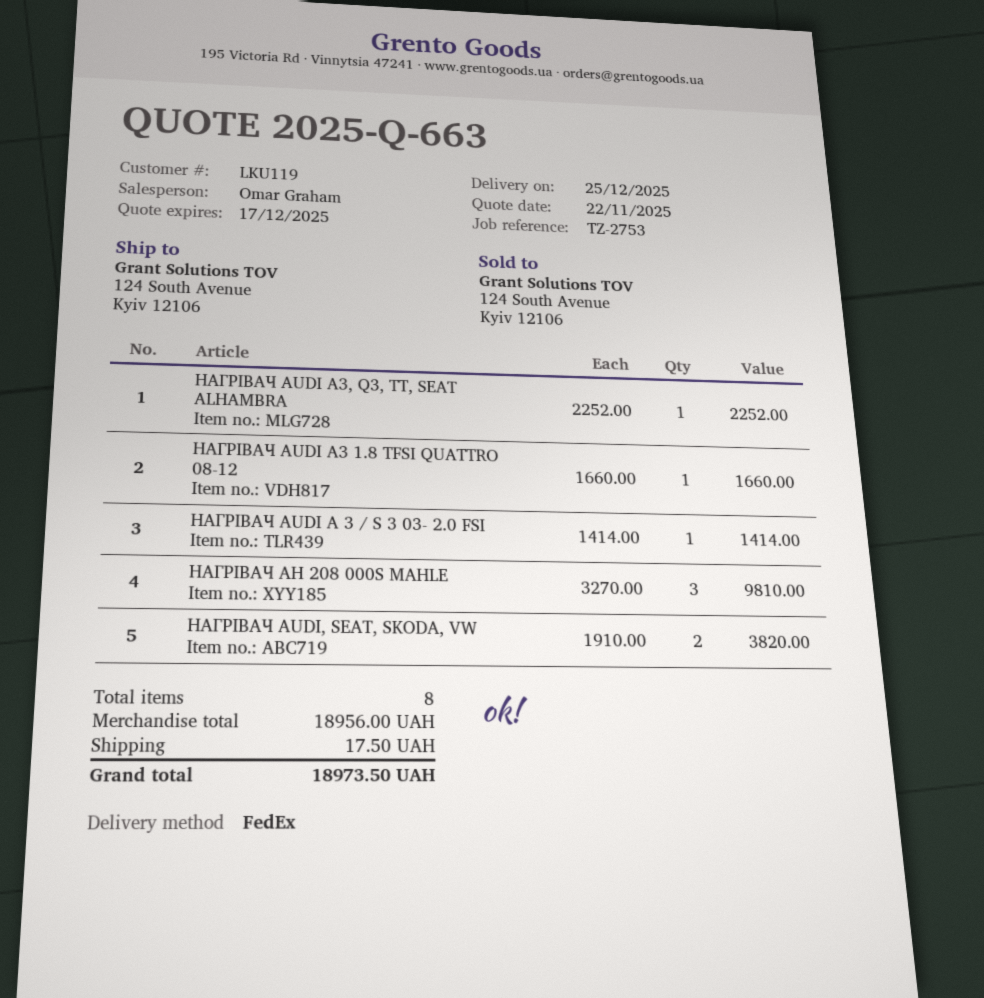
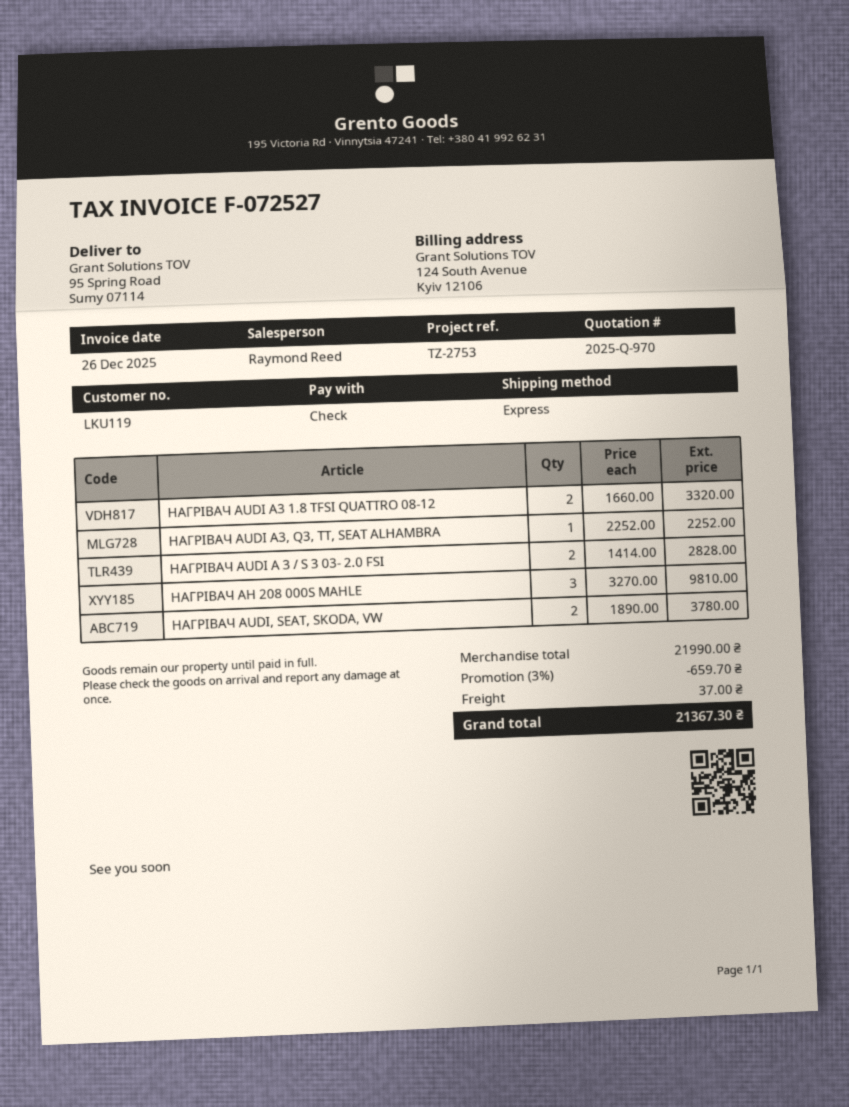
quote number: 2025-Q-663 -> 2025-Q-970
sales rep: Omar Graham -> Raymond Reed
shipping method: FedEx -> express
ship to: 124 South Avenue, Kyiv 12106 -> 95 Spring Road, Sumy 07114
НАГРІВАЧ AUDI A3 1.8 TFSI QUATTRO 08-12: 1 x 1660.00 = 1660.00 -> 2 x 1660.00 = 3320.00
НАГРІВАЧ AUDI A 3 / S 3 03- 2.0 FSI: 1 x 1414.00 = 1414.00 -> 2 x 1414.00 = 2828.00
НАГРІВАЧ AUDI, SEAT, SKODA, VW: 2 x 1910.00 = 3820.00 -> 2 x 1890.00 = 3780.00
subtotal: 18956.00 -> 21990.00
discount: none -> 3% = 659.70
shipping: 17.50 -> 37.00
total: 18973.50 -> 21367.30

